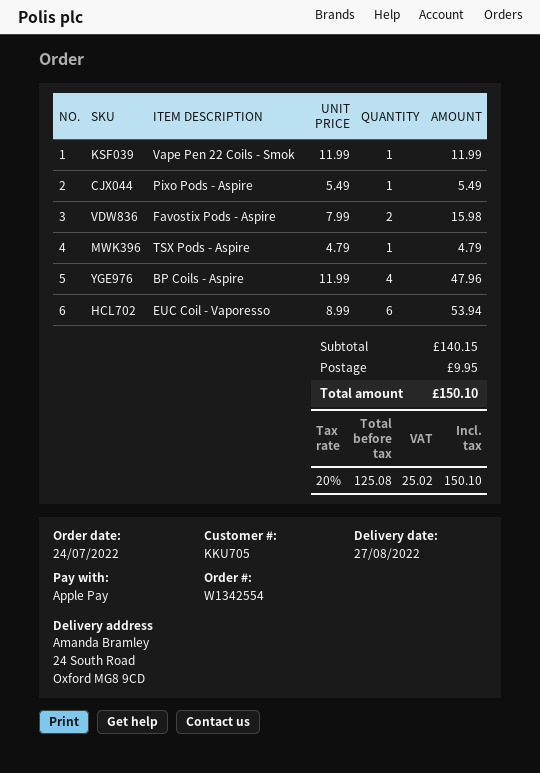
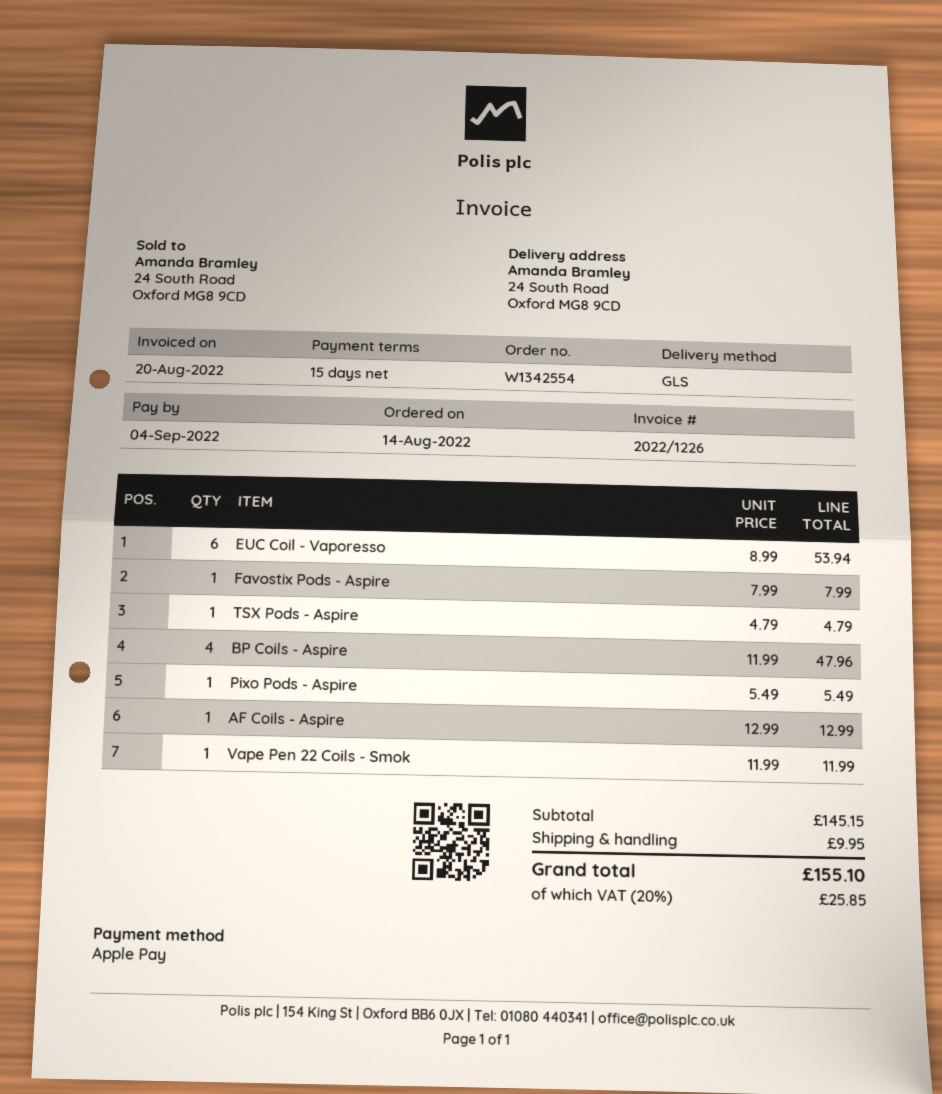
order date: 2022-07-24 -> 2022-08-14
Favostix Pods - Aspire: 2 x 7.99 = 15.98 -> 1 x 7.99 = 7.99
AF Coils - Aspire: none -> 1 x 12.99 = 12.99
subtotal: 140.15 -> 145.15
tax: 20% = 25.02 -> 20% = 25.85
total: 150.10 -> 155.10

